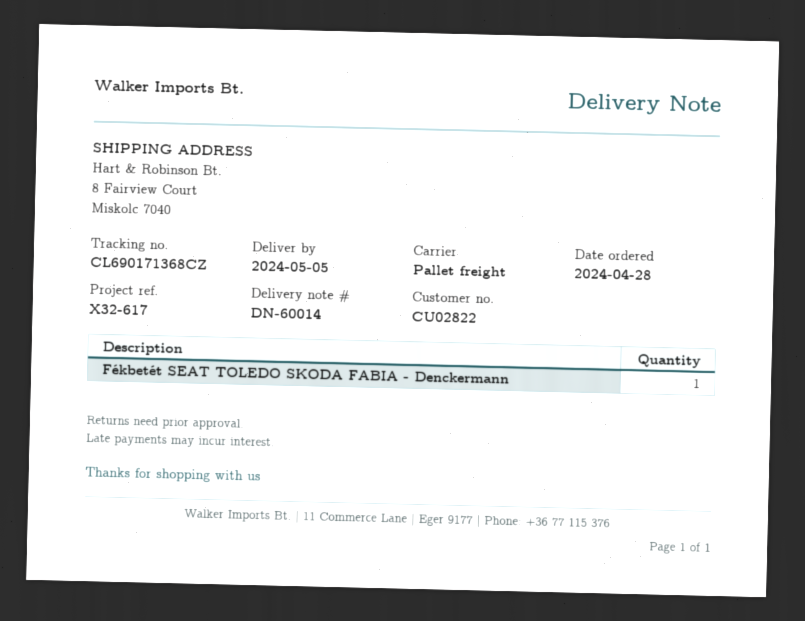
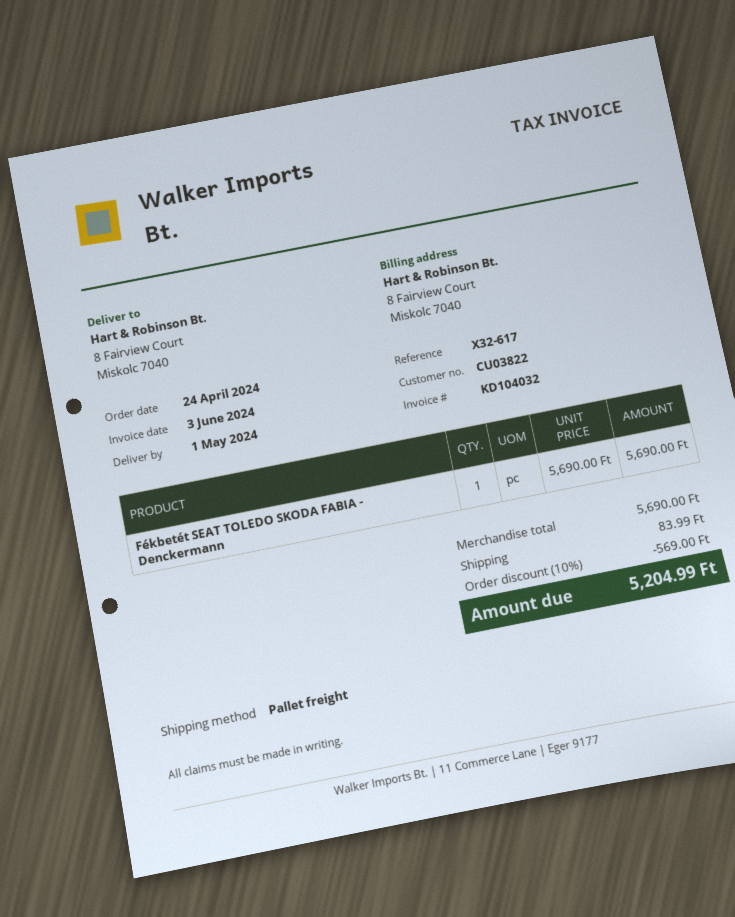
order date: 2024-04-28 -> 2024-04-24
delivery date: 2024-05-05 -> 2024-05-01
customer number: CU02822 -> CU03822

